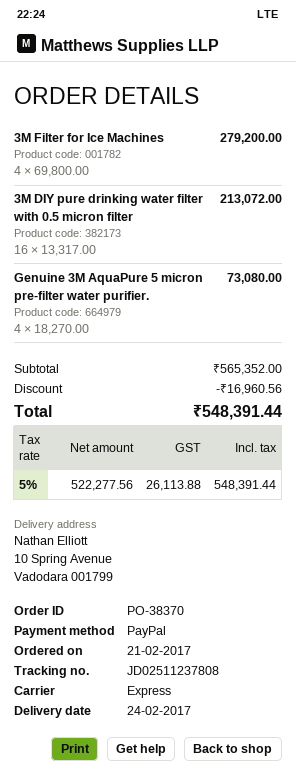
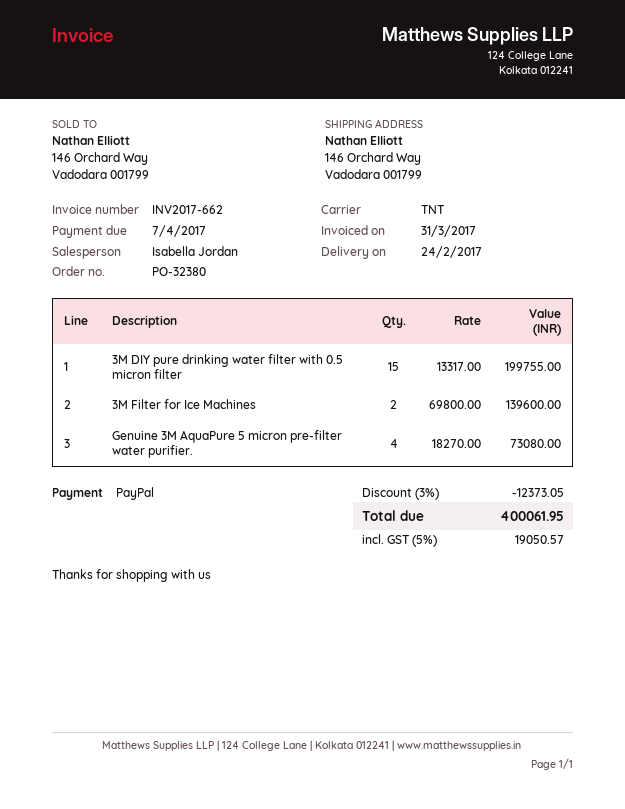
order number: PO-38370 -> PO-32380
shipping method: express -> TNT
ship to: 10 Spring Avenue, Vadodara 001799 -> 146 Orchard Way, Vadodara 001799
3M Filter for Ice Machines: 4 x 69800.00 = 279200.00 -> 2 x 69800.00 = 139600.00
3M DIY pure drinking water filter with 0.5 micron filter: 16 x 13317.00 = 213072.00 -> 15 x 13317.00 = 199755.00
discount: 16960.56 -> 12373.05
tax: 5% = 26113.88 -> 5% = 19050.57
total: 548391.44 -> 400061.95

